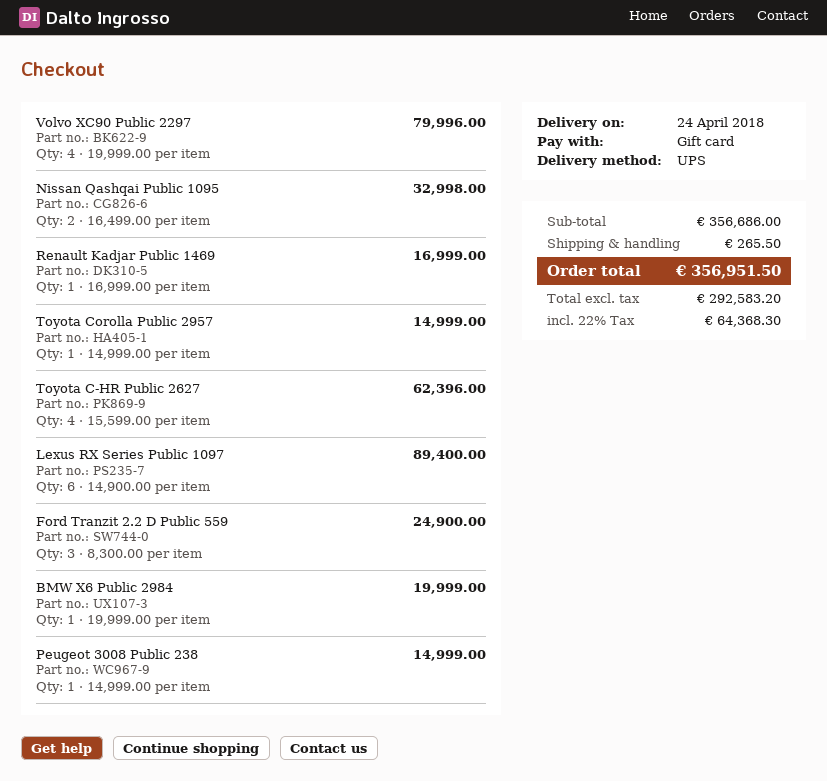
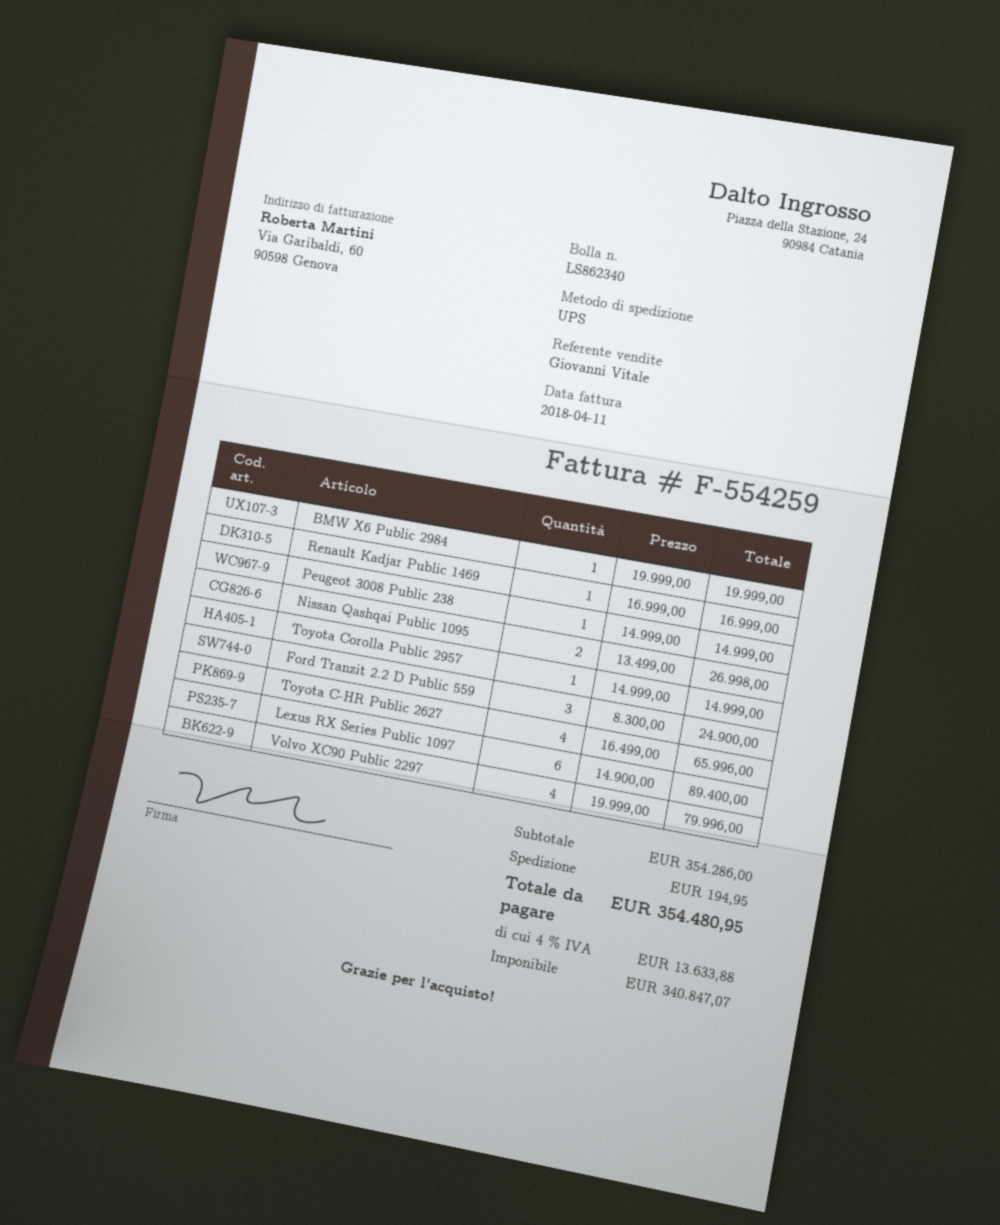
Nissan Qashqai Public 1095: 2 x 16499.00 = 32998.00 -> 2 x 13499.00 = 26998.00
Toyota C-HR Public 2627: 4 x 15599.00 = 62396.00 -> 4 x 16499.00 = 65996.00
subtotal: 356686.00 -> 354286.00
shipping: 265.50 -> 194.95
net: 292583.20 -> 340847.07
tax: 22% = 64368.30 -> 4% = 13633.88
total: 356951.50 -> 354480.95

